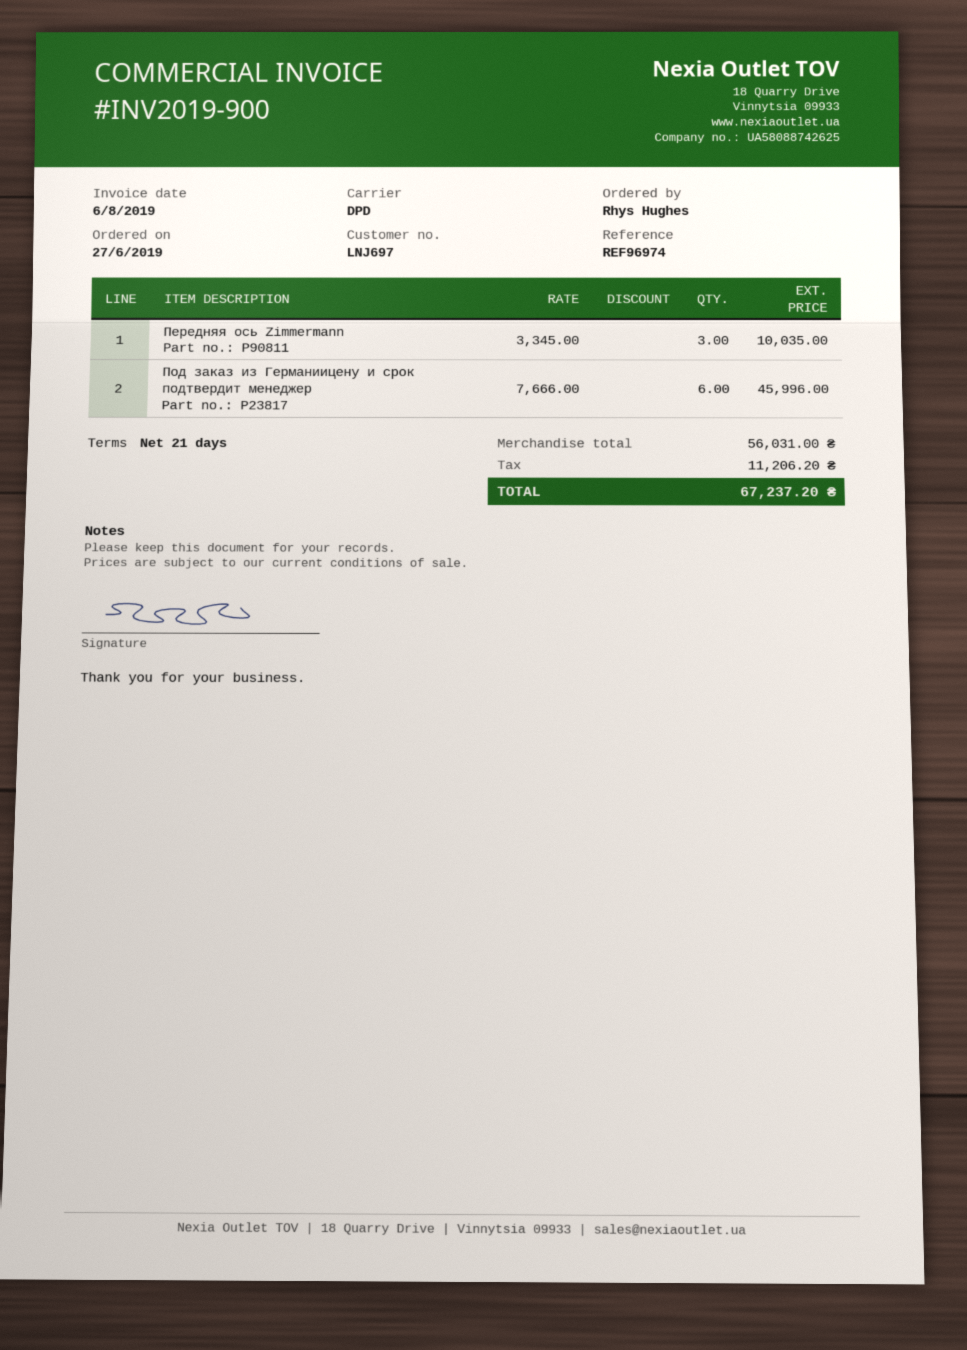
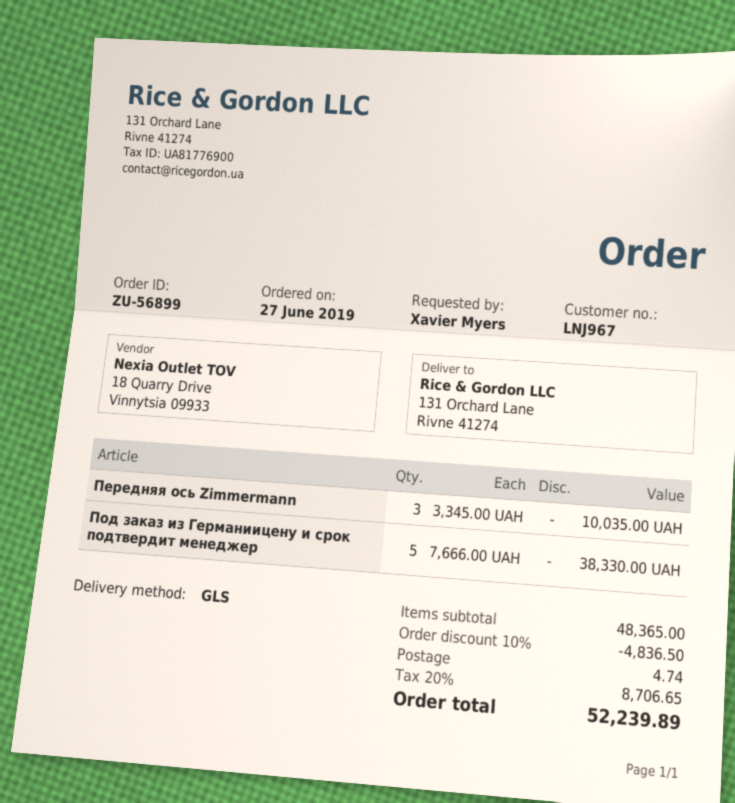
customer number: LNJ697 -> LNJ967
ordered by: Rhys Hughes -> Xavier Myers
shipping method: DPD -> GLS
Под заказ из Германиицену и срок подтвердит менеджер: 6 x 7666.00 = 45996.00 -> 5 x 7666.00 = 38330.00
subtotal: 56031.00 -> 48365.00
discount: none -> 10% = 4836.50
shipping: none -> 4.74
tax: 11206.20 -> 8706.65
total: 67237.20 -> 52239.89

